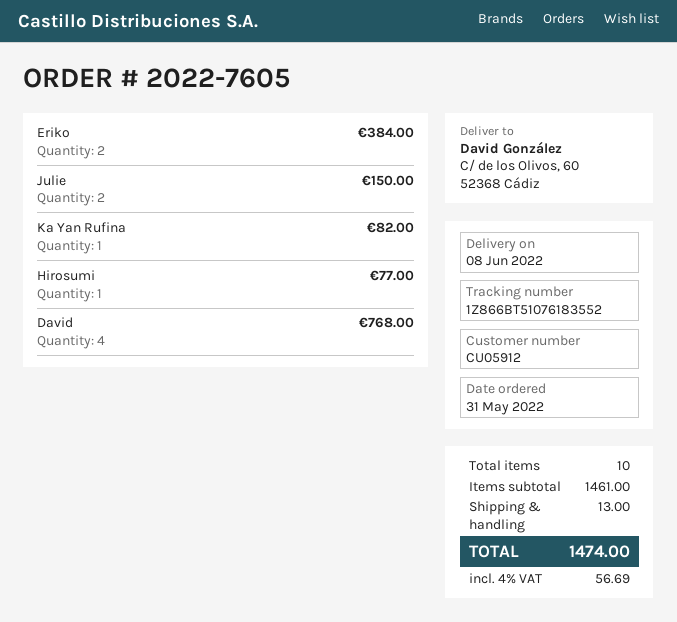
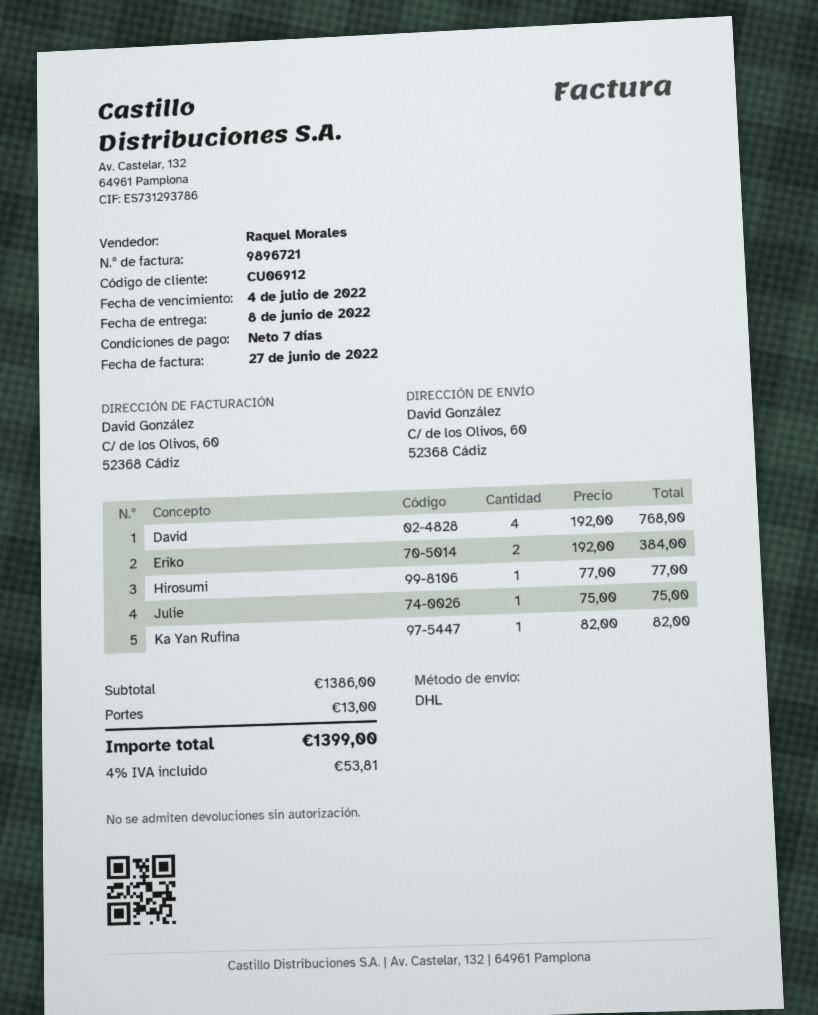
customer number: CU05912 -> CU06912
Julie: 2 for 150.00 -> 1 for 75.00
subtotal: 1461.00 -> 1386.00
tax: 4% = 56.69 -> 4% = 53.81
total: 1474.00 -> 1399.00

